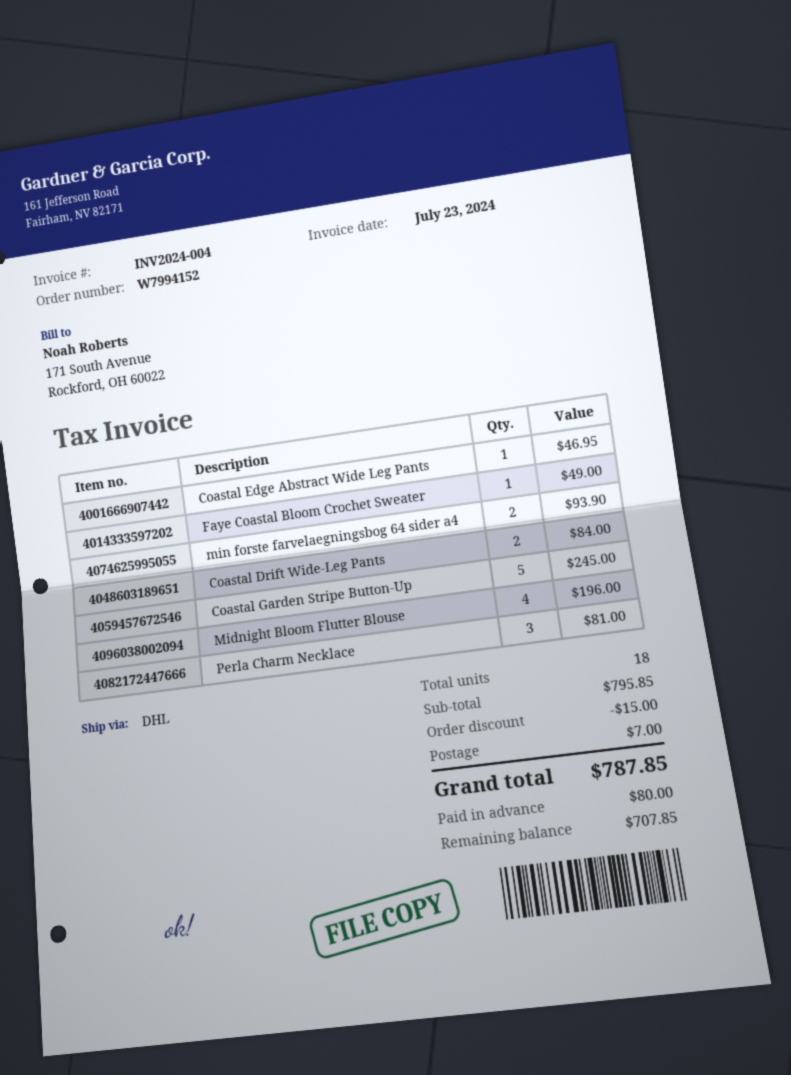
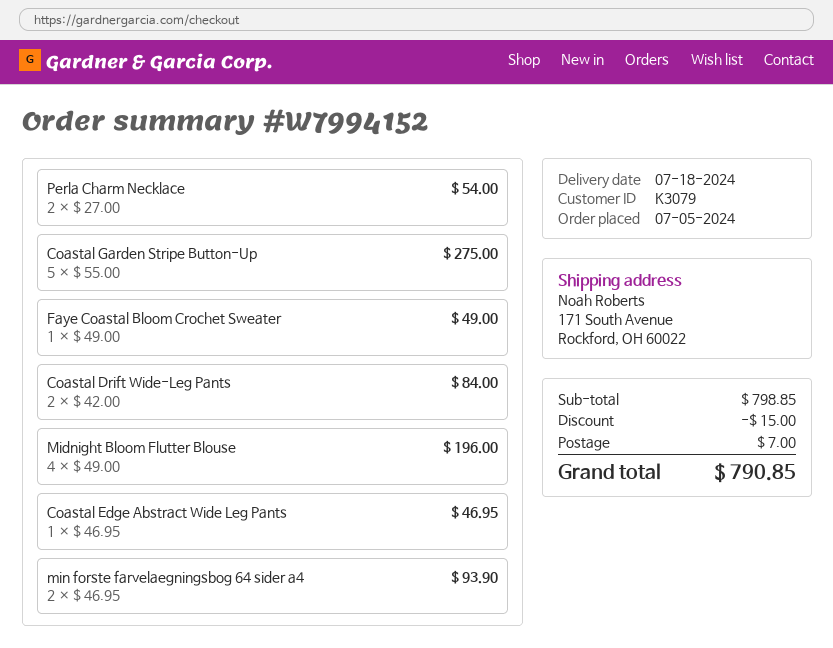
Coastal Garden Stripe Button-Up: 5 for 245.00 -> 5 for 275.00
Perla Charm Necklace: 3 for 81.00 -> 2 for 54.00
subtotal: 795.85 -> 798.85
total: 787.85 -> 790.85

